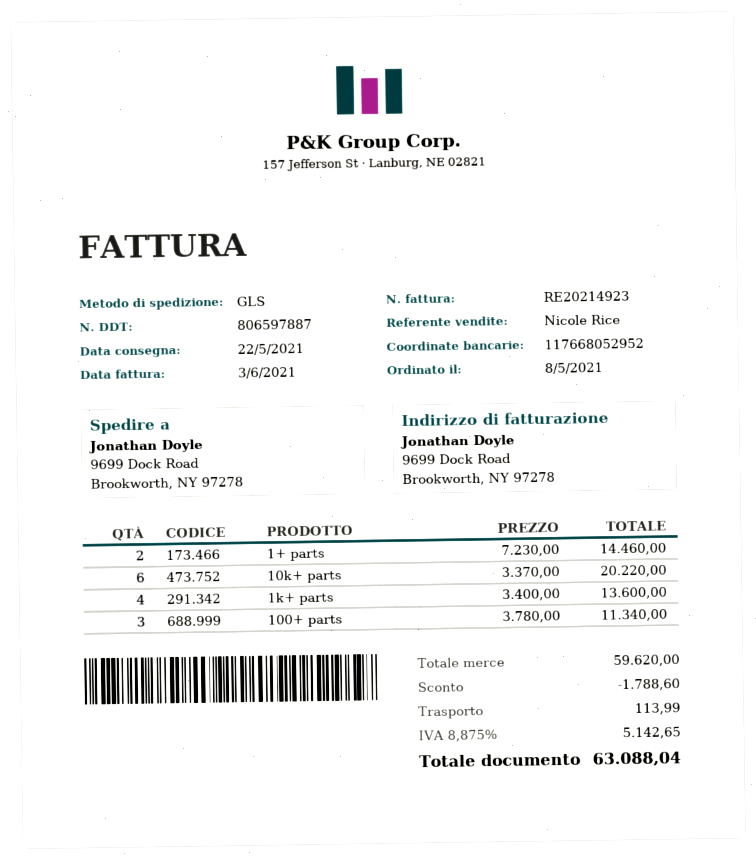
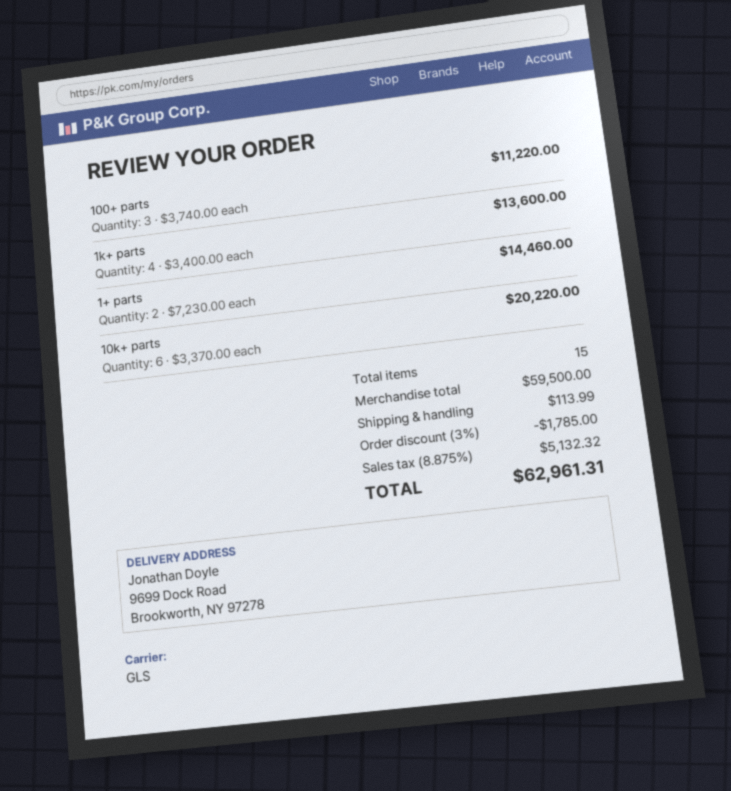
100+ parts: 3 x 3780.00 = 11340.00 -> 3 x 3740.00 = 11220.00
subtotal: 59620.00 -> 59500.00
discount: 1788.60 -> 1785.00
tax: 8.875% = 5142.65 -> 8.875% = 5132.32
total: 63088.04 -> 62961.31

